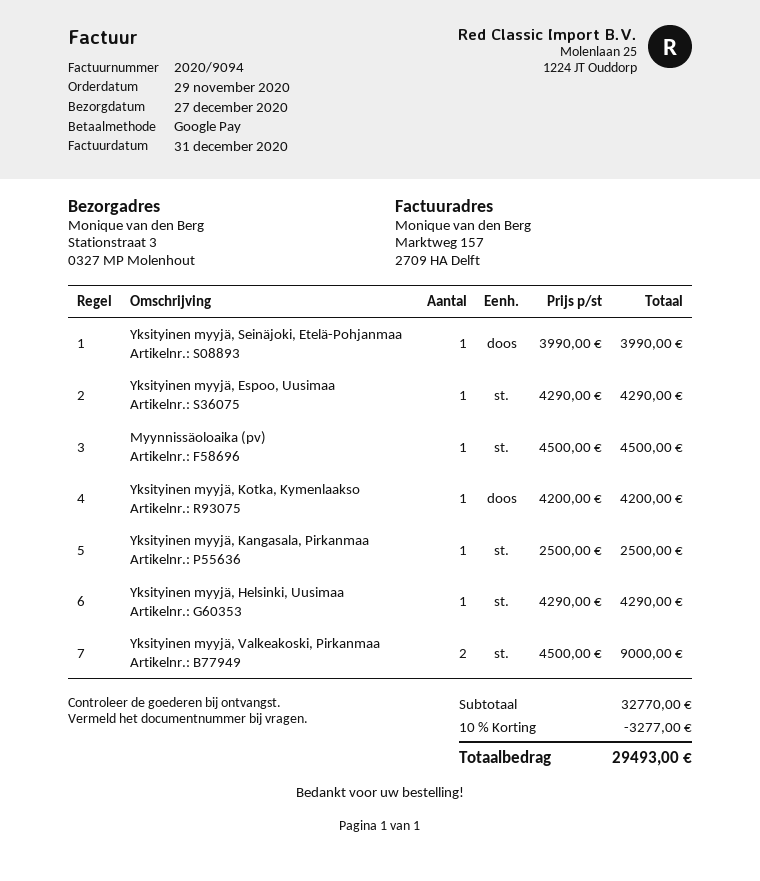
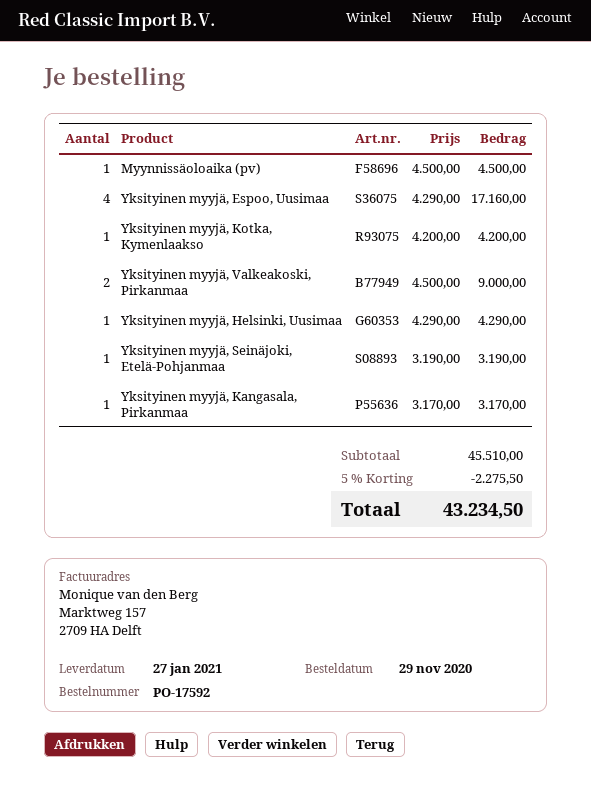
delivery date: 2020-12-27 -> 2021-01-27
Yksityinen myyjä, Seinäjoki, Etelä-Pohjanmaa: 1 x 3990.00 = 3990.00 -> 1 x 3190.00 = 3190.00
Yksityinen myyjä, Espoo, Uusimaa: 1 x 4290.00 = 4290.00 -> 4 x 4290.00 = 17160.00
Yksityinen myyjä, Kangasala, Pirkanmaa: 1 x 2500.00 = 2500.00 -> 1 x 3170.00 = 3170.00
subtotal: 32770.00 -> 45510.00
discount: 10% = 3277.00 -> 5% = 2275.50
total: 29493.00 -> 43234.50

